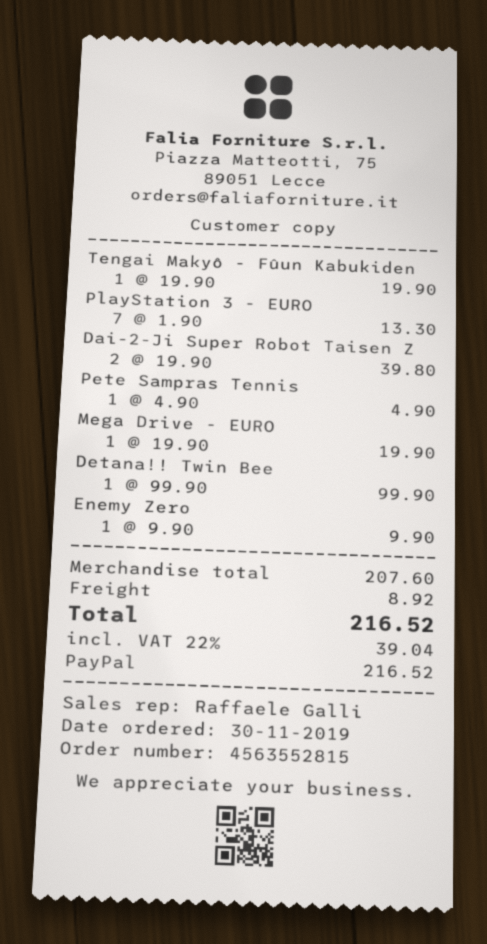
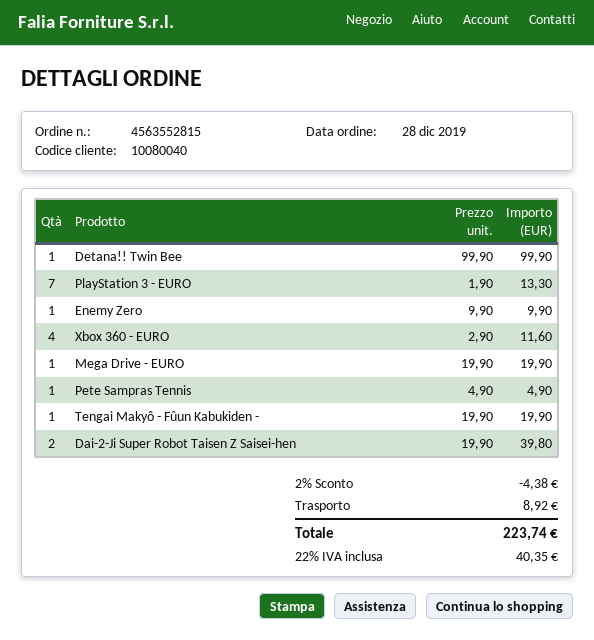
order date: 2019-11-30 -> 2019-12-28
Xbox 360 - EURO: none -> 4 x 2.90 = 11.60
discount: none -> 2% = 4.38
tax: 22% = 39.04 -> 22% = 40.35
total: 216.52 -> 223.74

